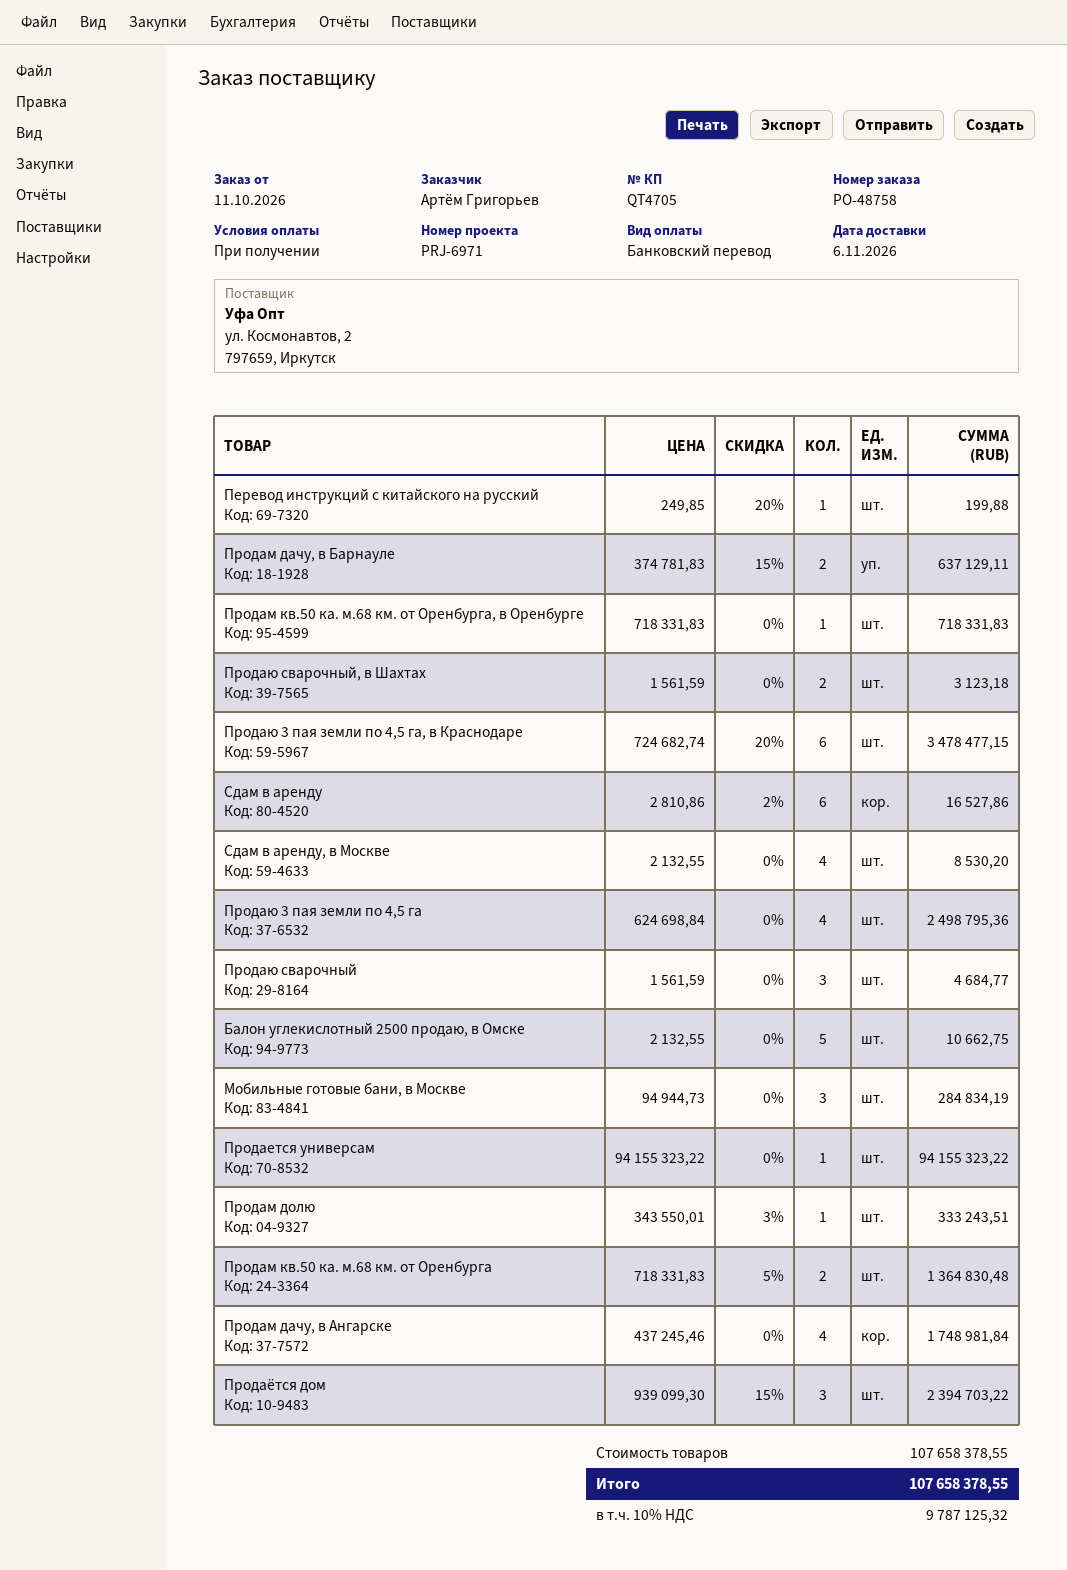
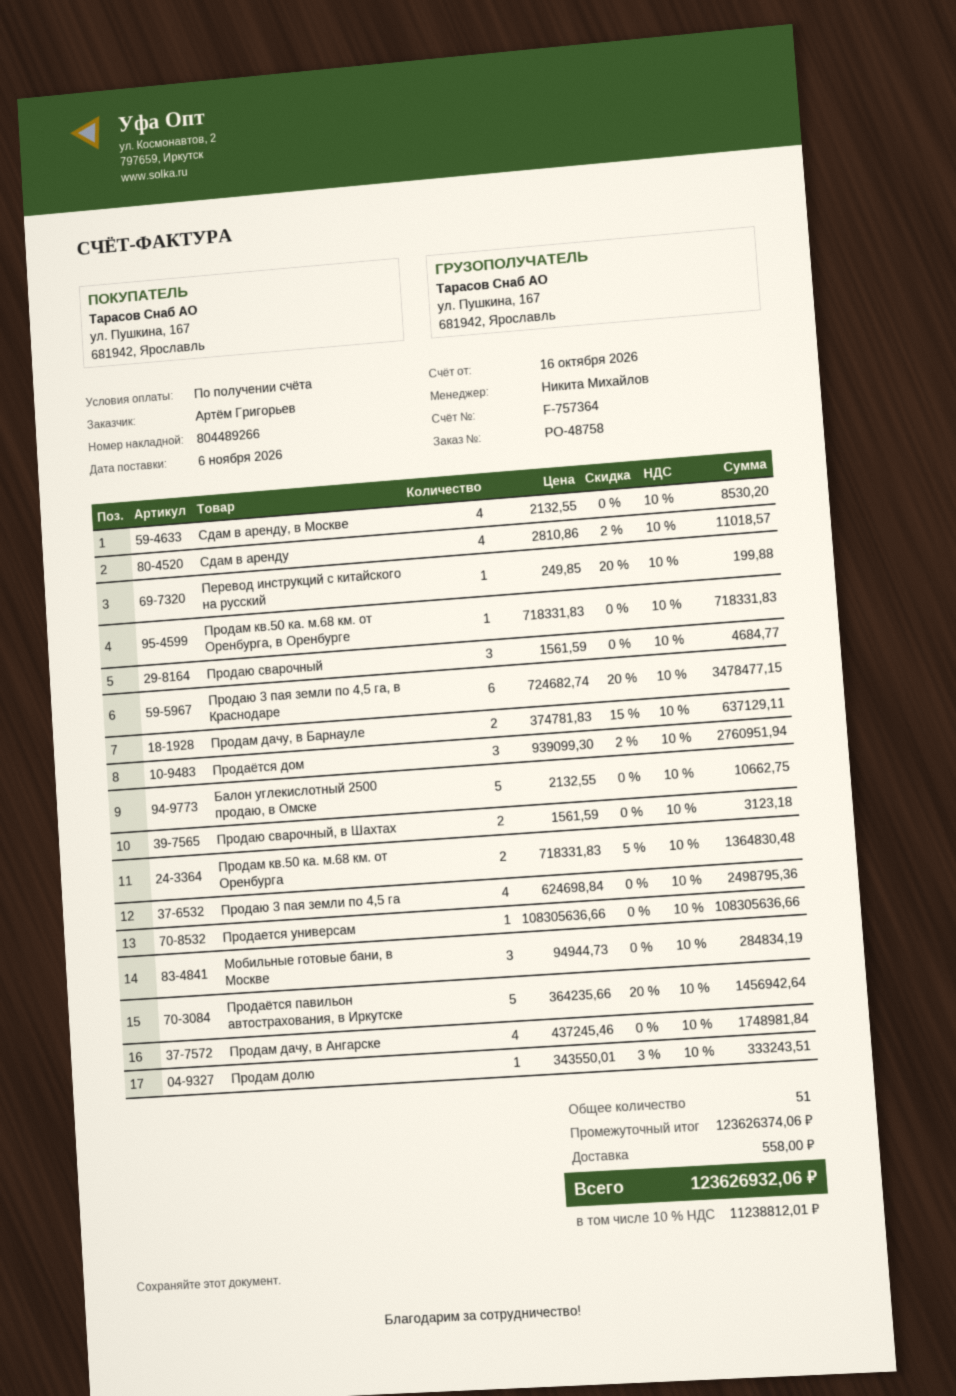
Сдам в аренду: 6 x 2810.86 - 2% = 16527.86 -> 4 x 2810.86 - 2% = 11018.57
Продается универсам: 1 x 94155323.22 = 94155323.22 -> 1 x 108305636.66 = 108305636.66
Продаётся дом: 3 x 939099.30 - 15% = 2394703.22 -> 3 x 939099.30 - 2% = 2760951.94
Продаётся павильон автострахования, в Иркутске: none -> 5 x 364235.66 - 20% = 1456942.64
subtotal: 107658378.55 -> 123626374.06
shipping: none -> 558.00
tax: 10% = 9787125.32 -> 10% = 11238812.01
total: 107658378.55 -> 123626932.06

